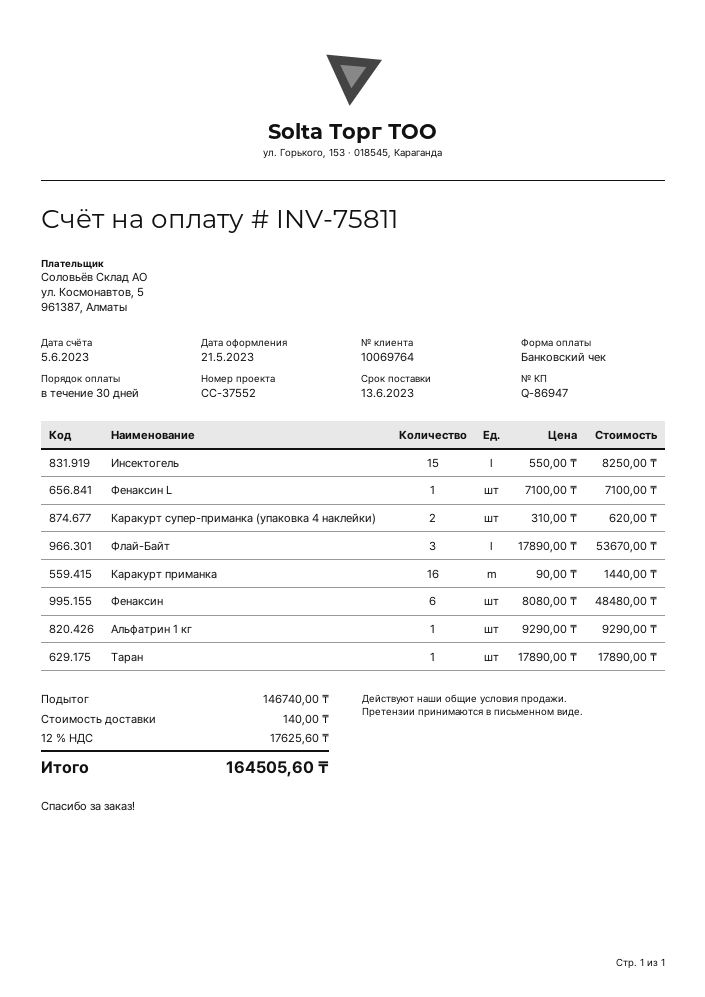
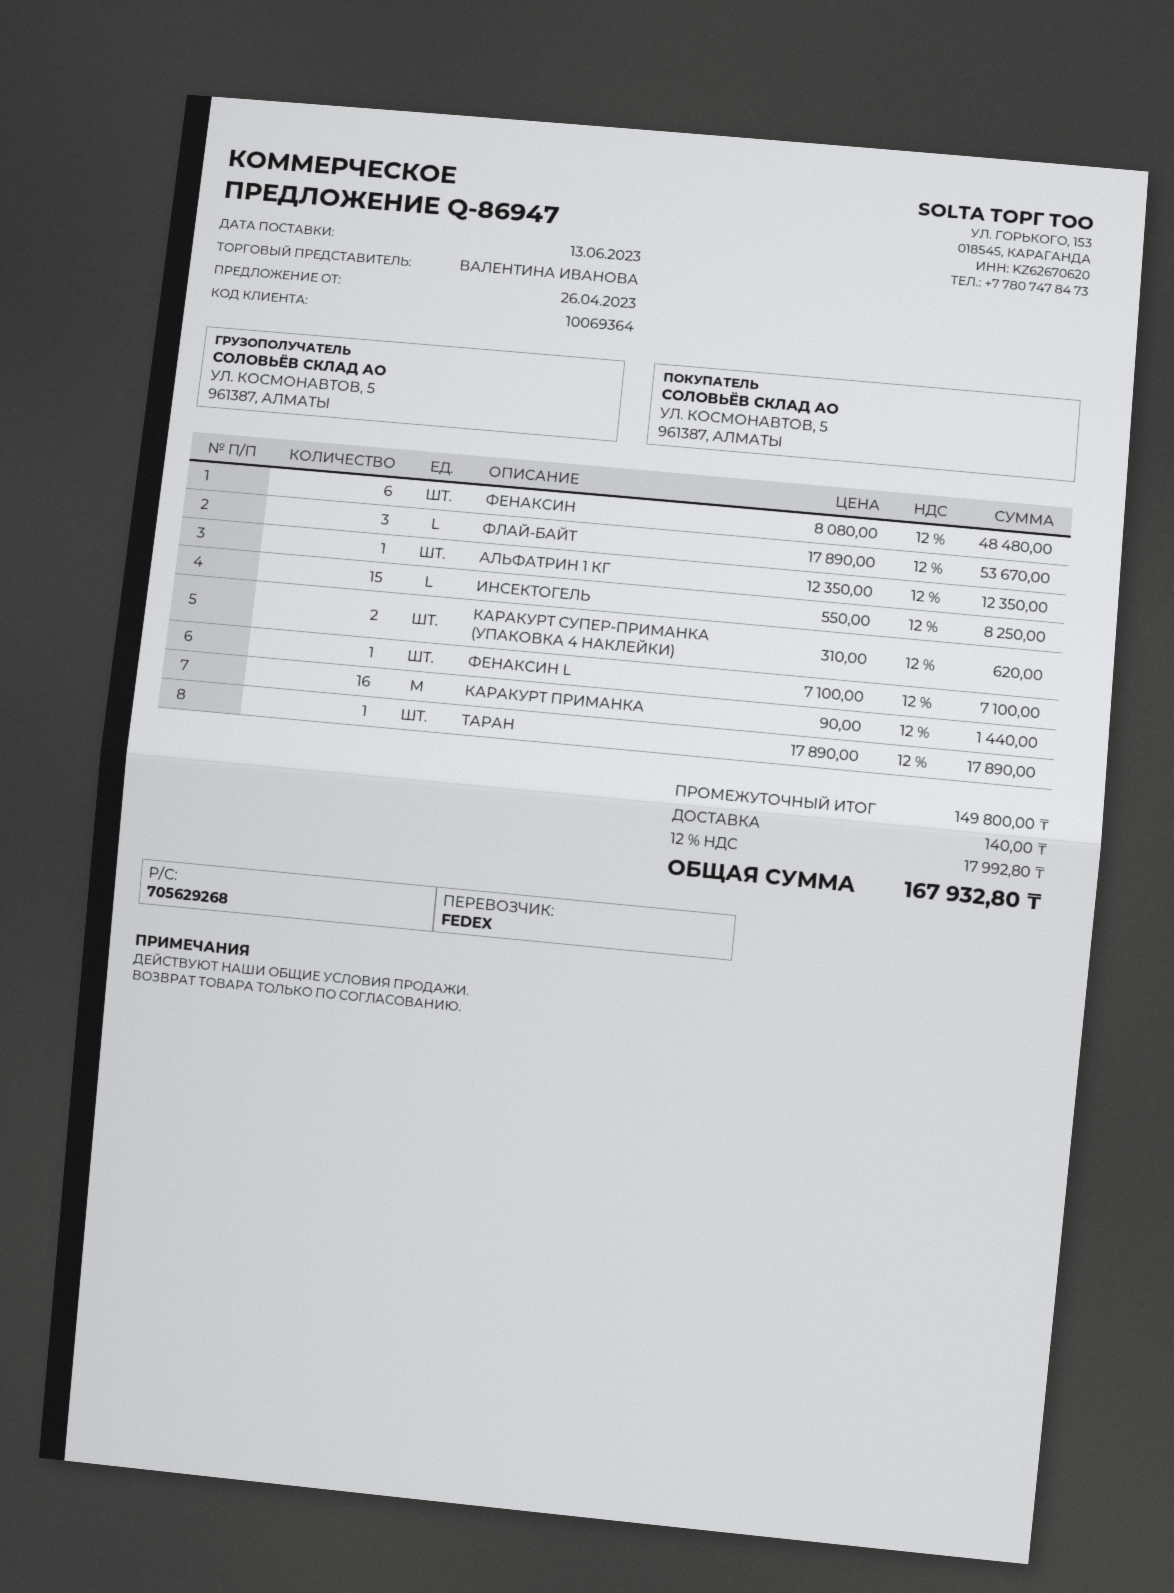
customer number: 10069764 -> 10069364
Альфатрин 1 кг: 1 x 9290.00 = 9290.00 -> 1 x 12350.00 = 12350.00
subtotal: 146740.00 -> 149800.00
tax: 12% = 17625.60 -> 12% = 17992.80
total: 164505.60 -> 167932.80

